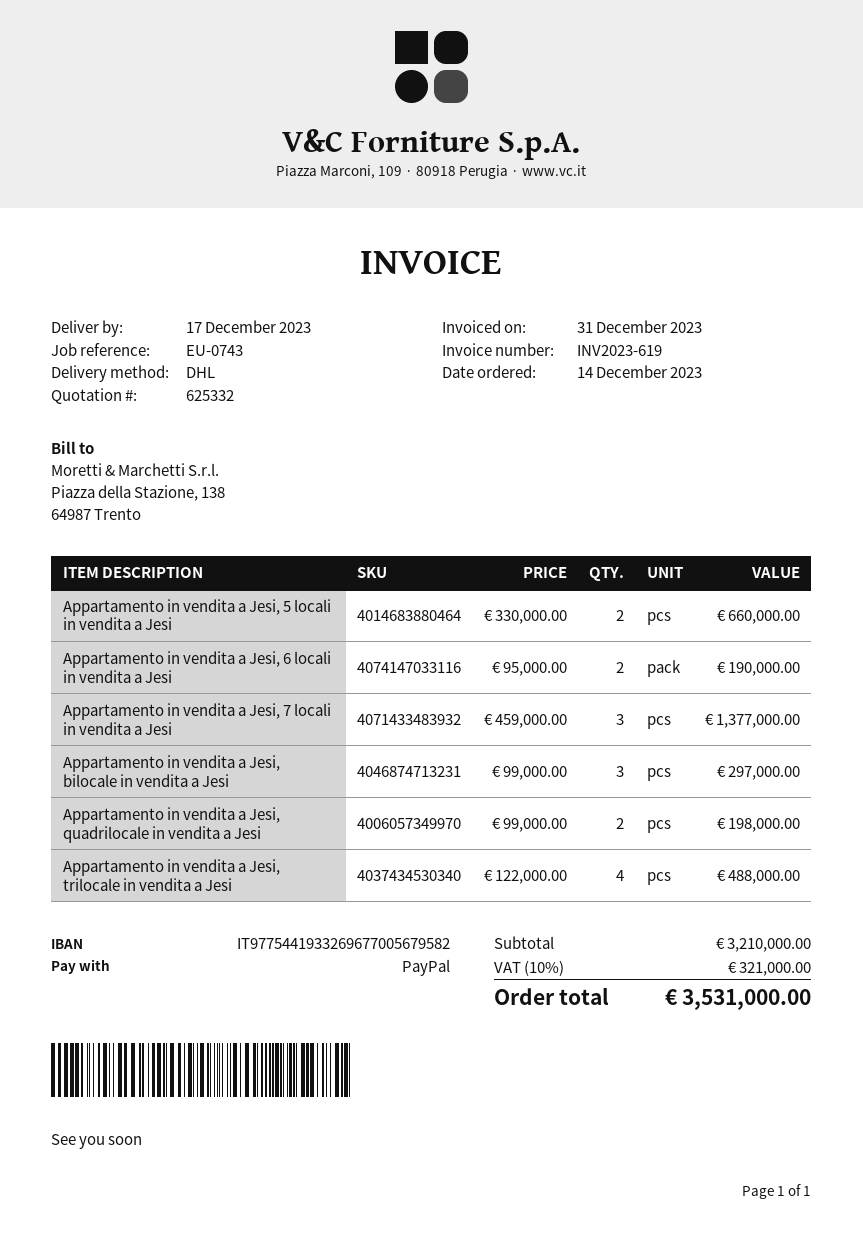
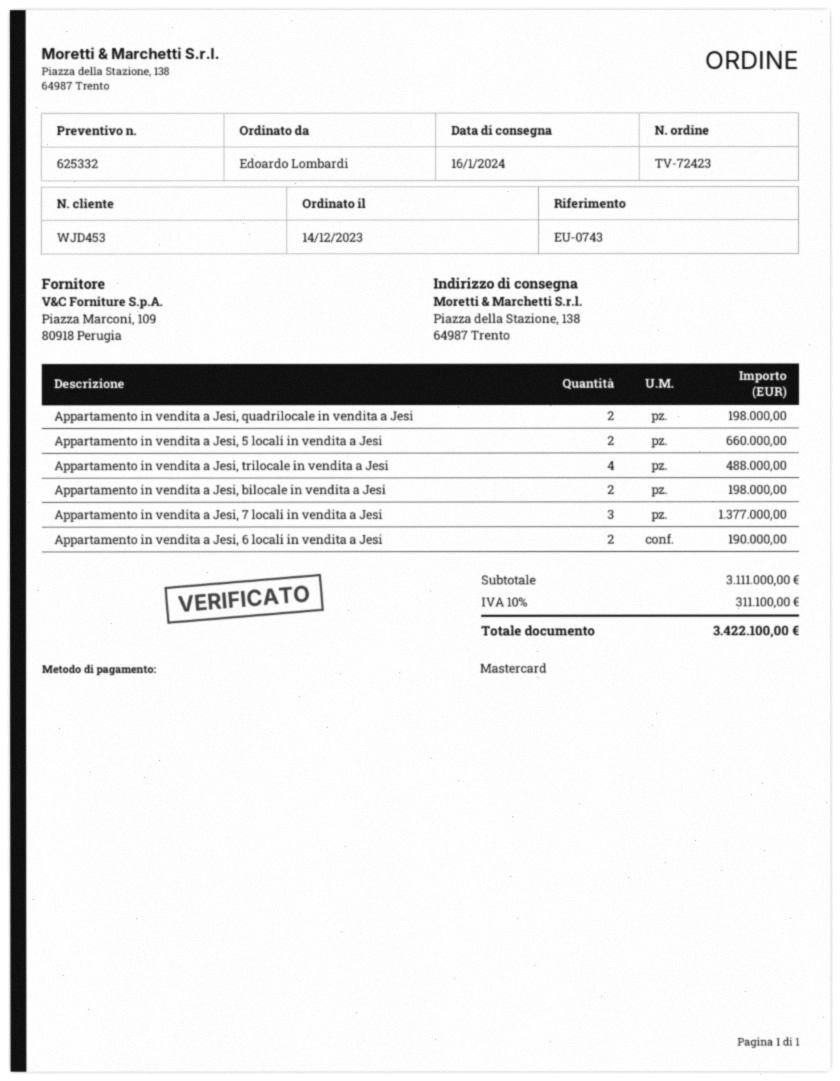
delivery date: 2023-12-17 -> 2024-01-16
payment method: PayPal -> Mastercard
Appartamento in vendita a Jesi, bilocale in vendita a Jesi: 3 for 297000.00 -> 2 for 198000.00
subtotal: 3210000.00 -> 3111000.00
tax: 10% = 321000.00 -> 10% = 311100.00
total: 3531000.00 -> 3422100.00

